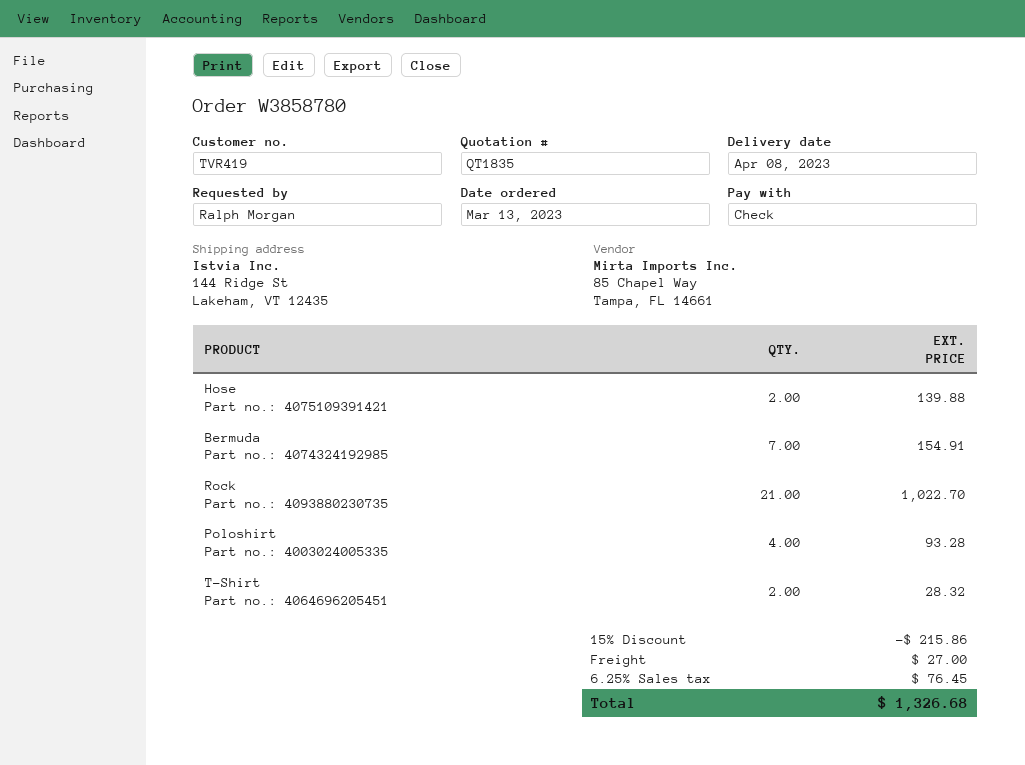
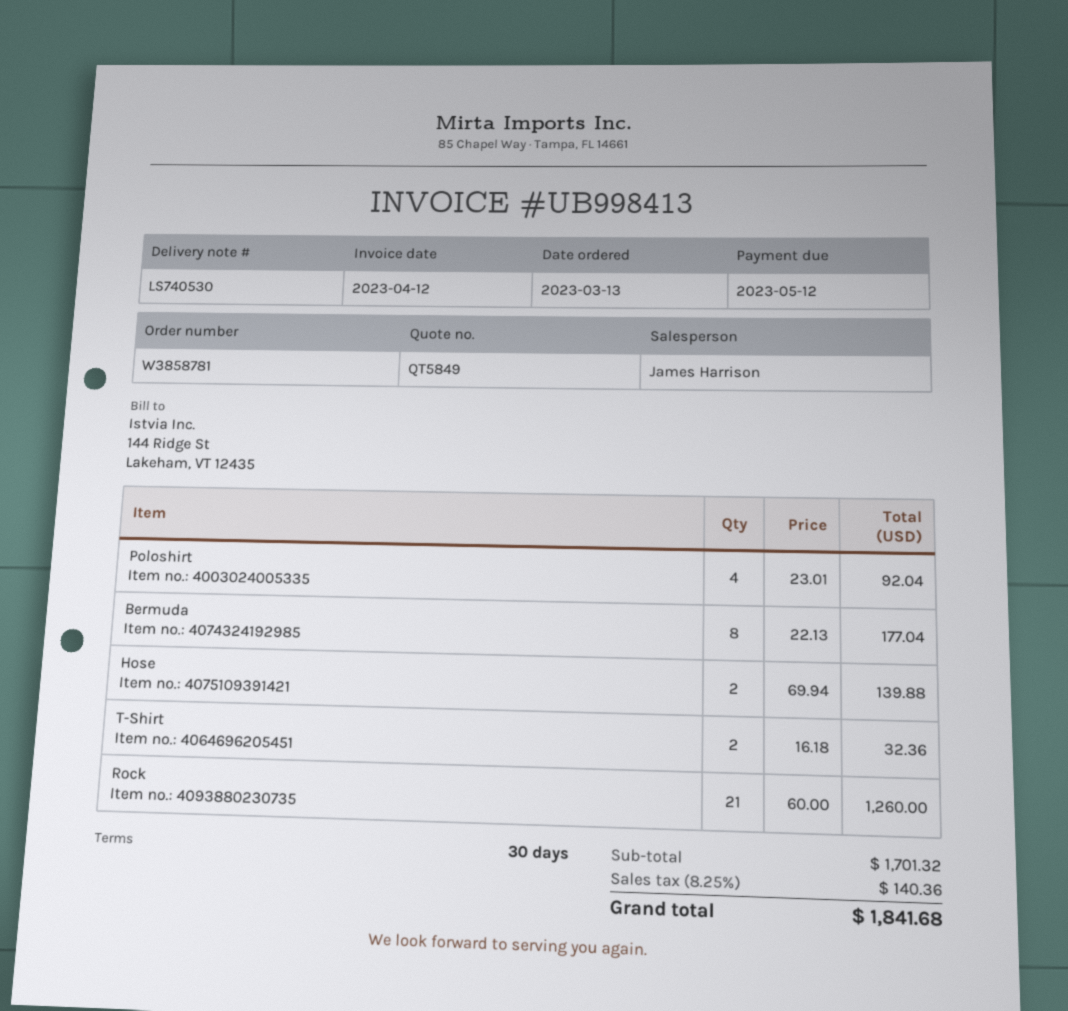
quote number: QT1835 -> QT5849
order number: W3858780 -> W3858781
Bermuda: 7 for 154.91 -> 8 for 177.04
Rock: 21 for 1022.70 -> 21 for 1260.00
Poloshirt: 4 for 93.28 -> 4 for 92.04
T-Shirt: 2 for 28.32 -> 2 for 32.36
discount: 15% = 215.86 -> none
shipping: 27.00 -> none
tax: 6.25% = 76.45 -> 8.25% = 140.36
total: 1326.68 -> 1841.68

